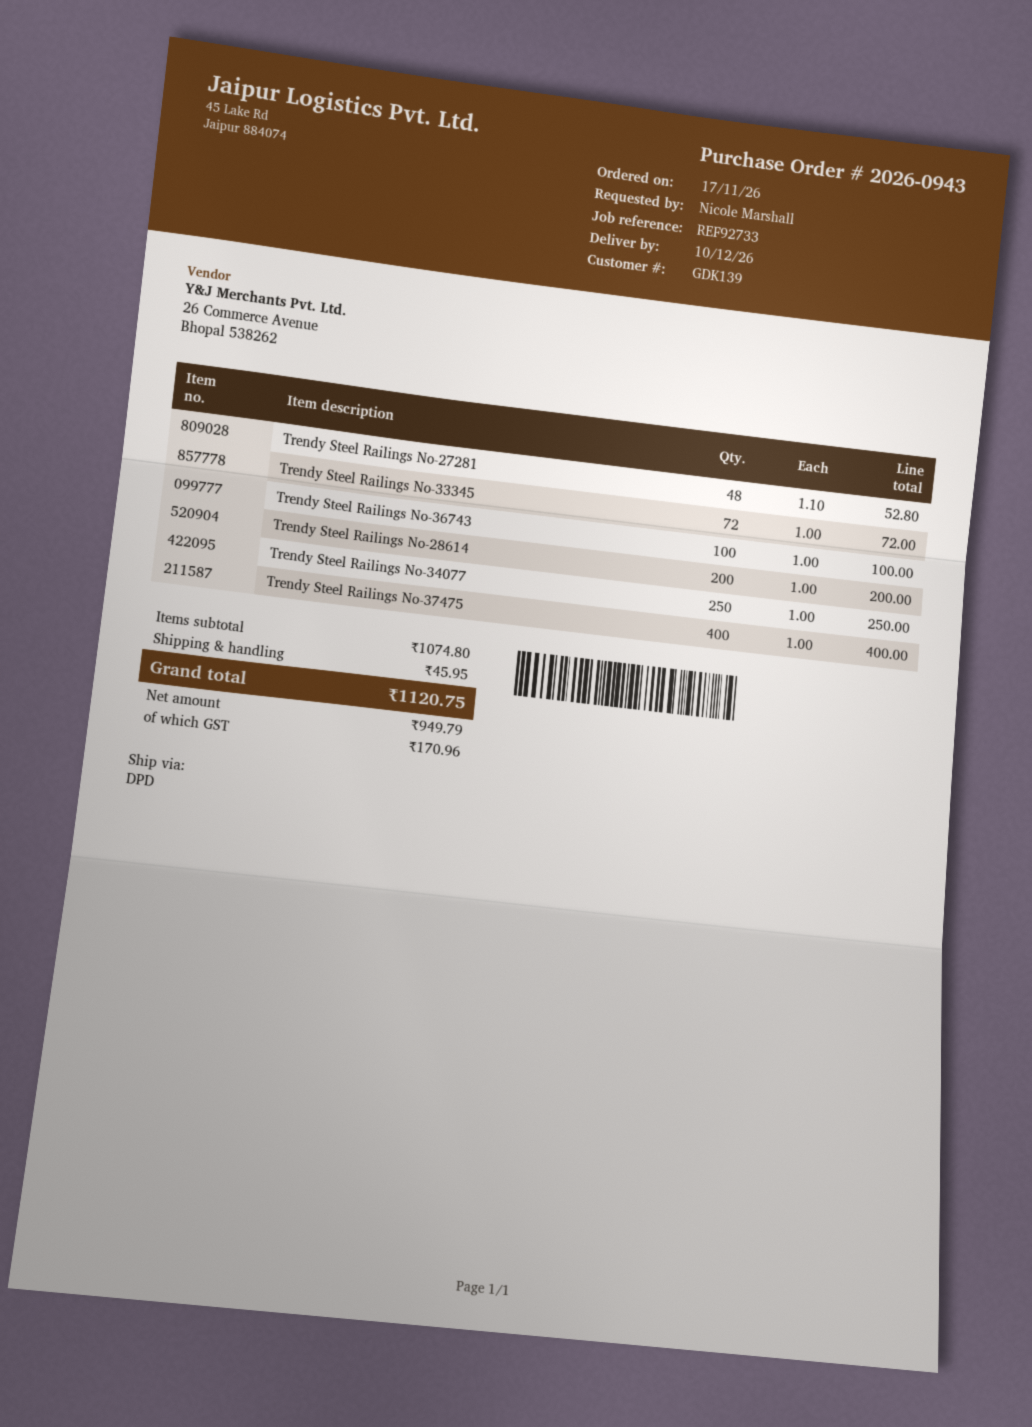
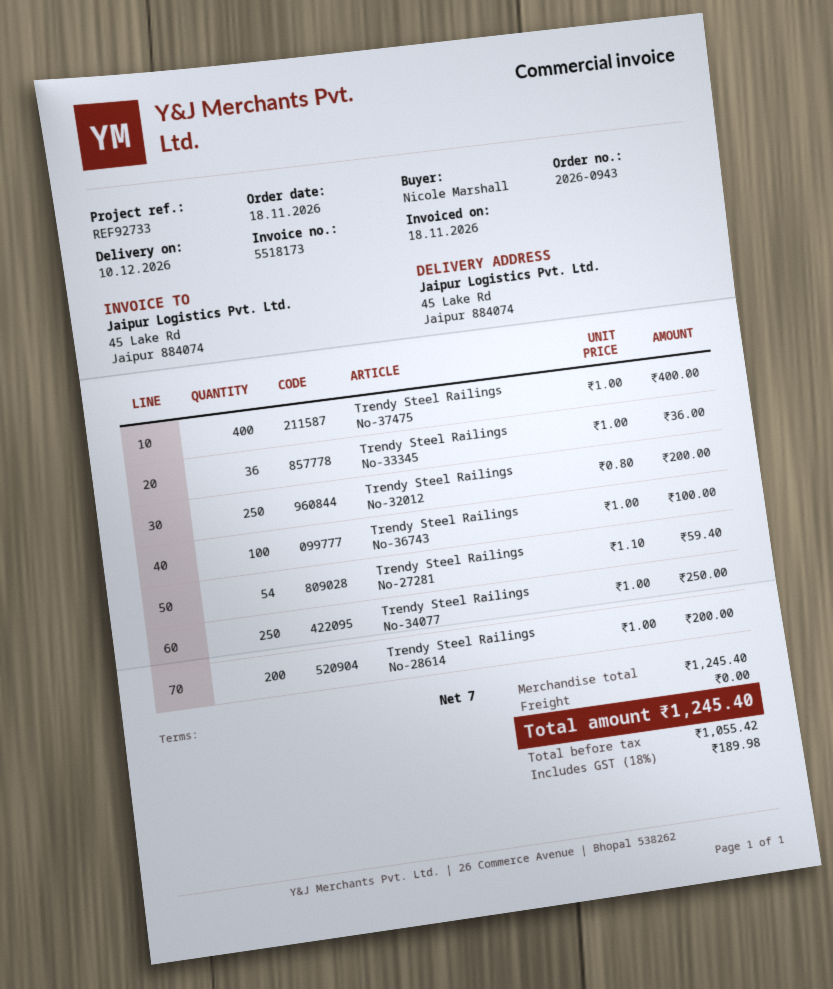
order date: 2026-11-17 -> 2026-11-18
Trendy Steel Railings No-27281: 48 x 1.10 = 52.80 -> 54 x 1.10 = 59.40
Trendy Steel Railings No-33345: 72 x 1.00 = 72.00 -> 36 x 1.00 = 36.00
Trendy Steel Railings No-32012: none -> 250 x 0.80 = 200.00
subtotal: 1074.80 -> 1245.40
shipping: 45.95 -> 0.00
net: 949.79 -> 1055.42
tax: 170.96 -> 189.98
total: 1120.75 -> 1245.40

